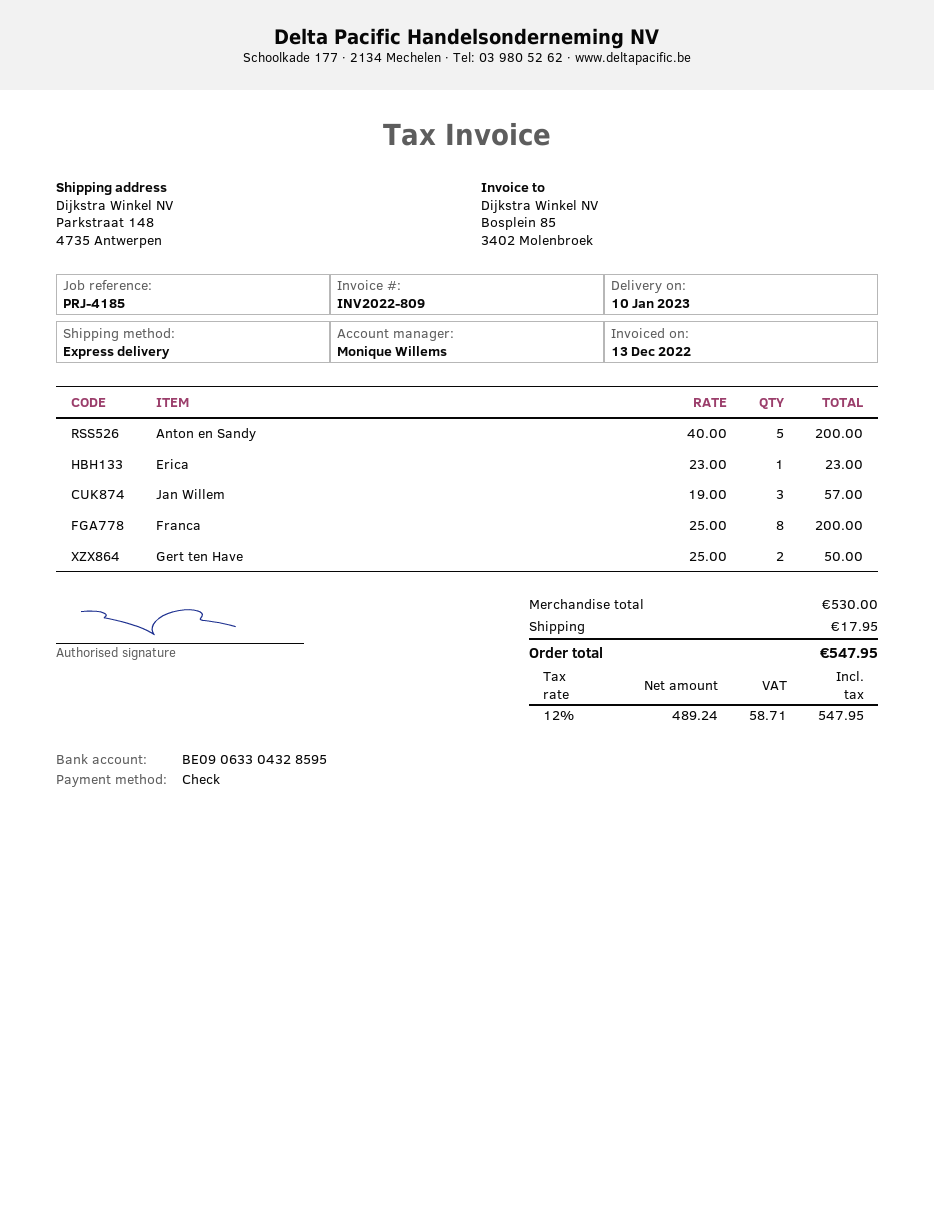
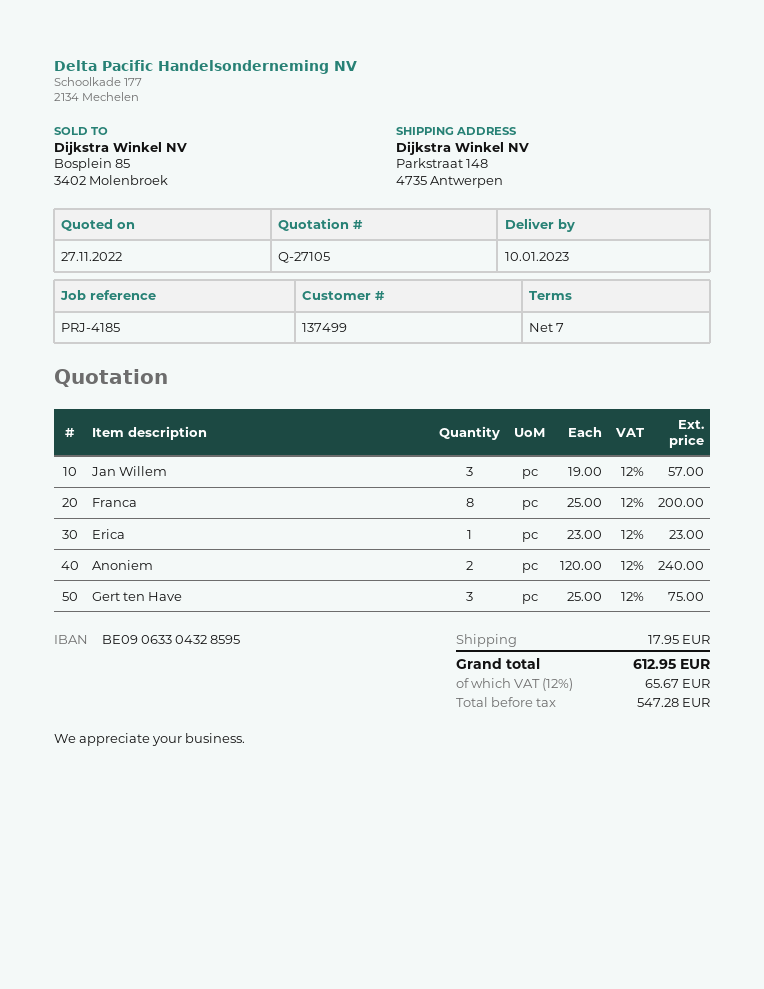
Anton en Sandy: 5 x 40.00 = 200.00 -> none
Gert ten Have: 2 x 25.00 = 50.00 -> 3 x 25.00 = 75.00
Anoniem: none -> 2 x 120.00 = 240.00
net: 489.24 -> 547.28
tax: 12% = 58.71 -> 12% = 65.67
total: 547.95 -> 612.95

